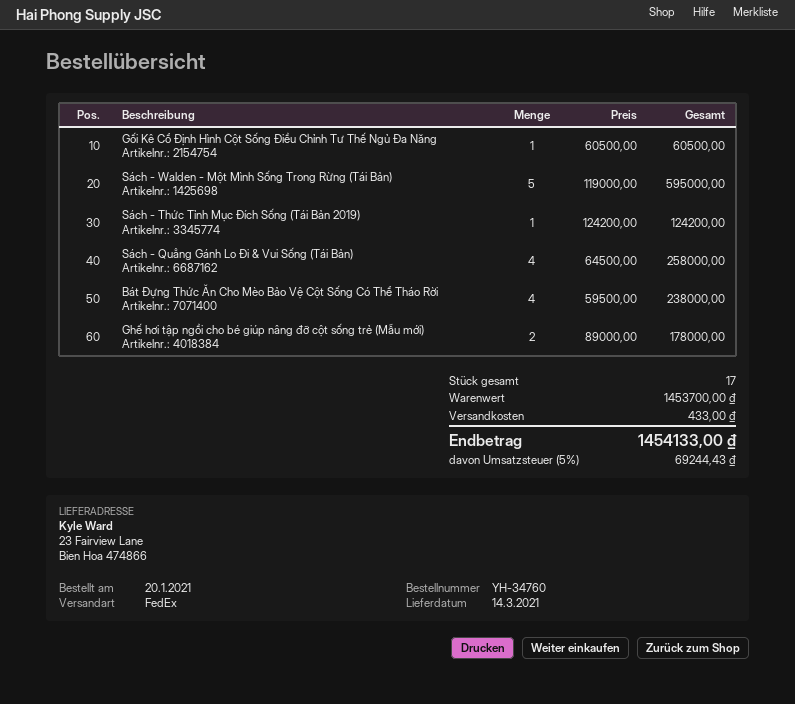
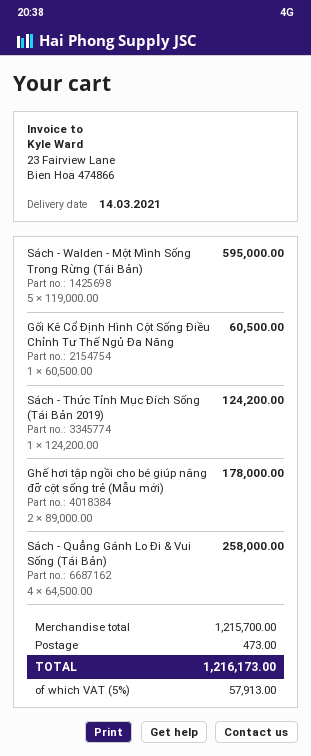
Bát Đựng Thức Ăn Cho Mèo Bảo Vệ Cột Sống Có Thể Tháo Rời: 4 x 59500.00 = 238000.00 -> none
subtotal: 1453700.00 -> 1215700.00
shipping: 433.00 -> 473.00
tax: 5% = 69244.43 -> 5% = 57913.00
total: 1454133.00 -> 1216173.00

